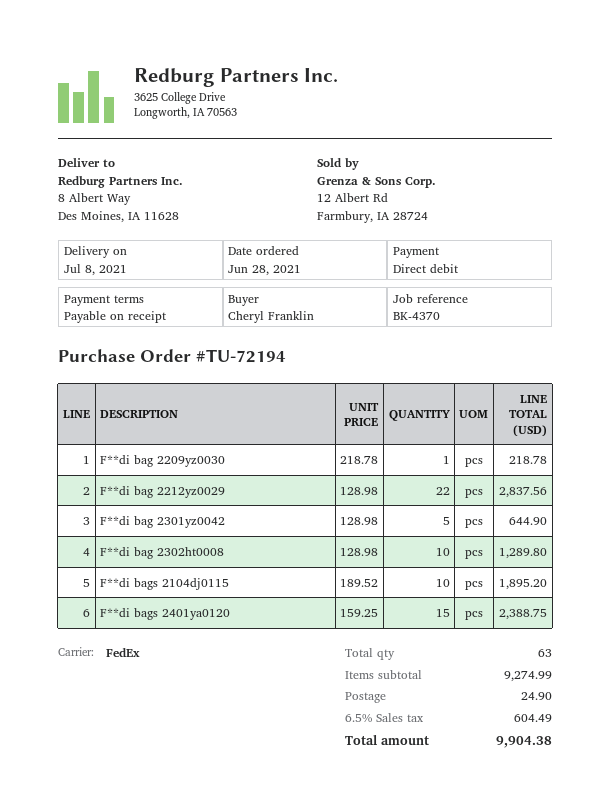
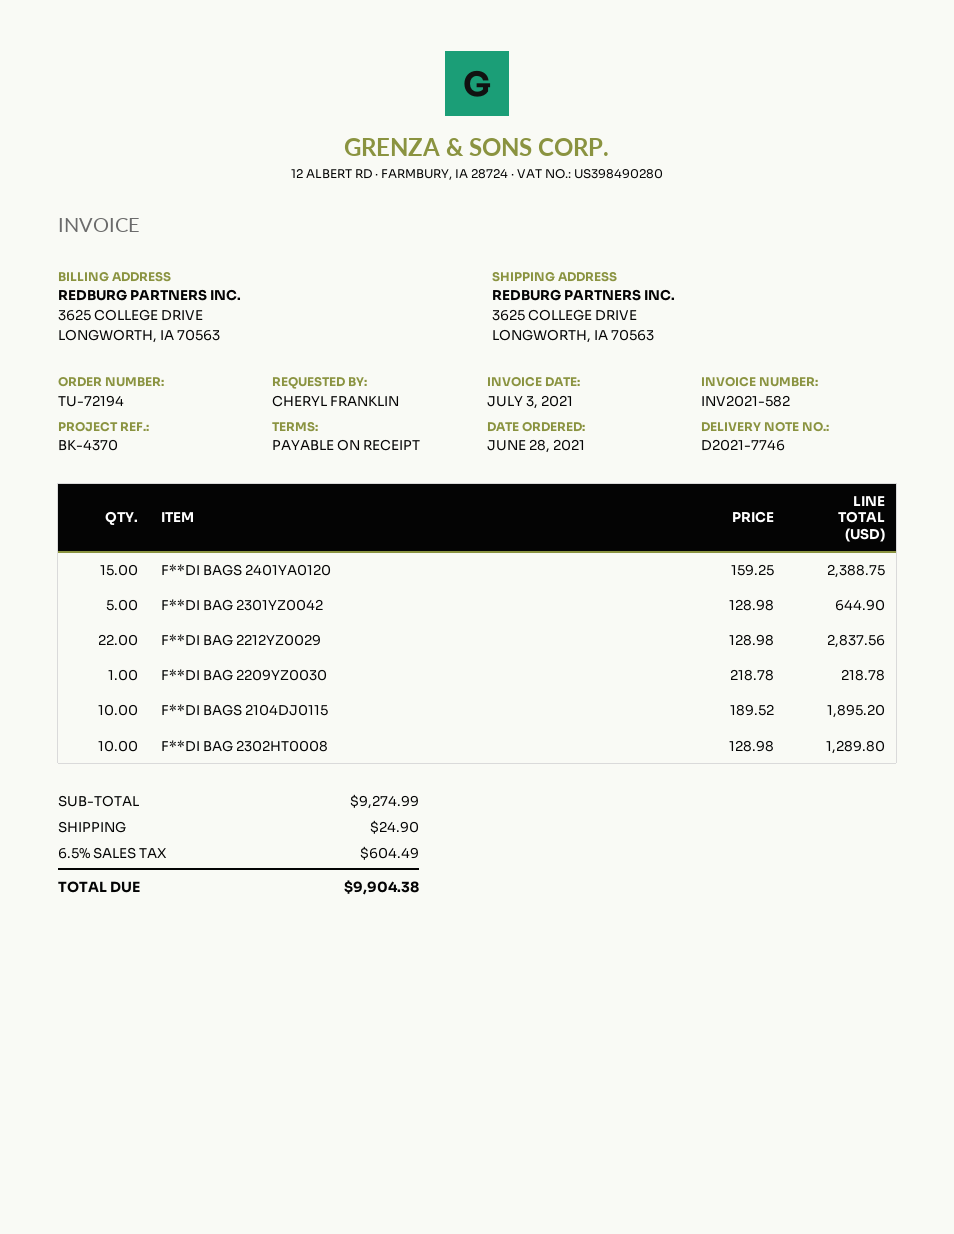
ship to: 8 Albert Way, Des Moines, IA 11628 -> 3625 COLLEGE DRIVE, LONGWORTH, IA 70563

